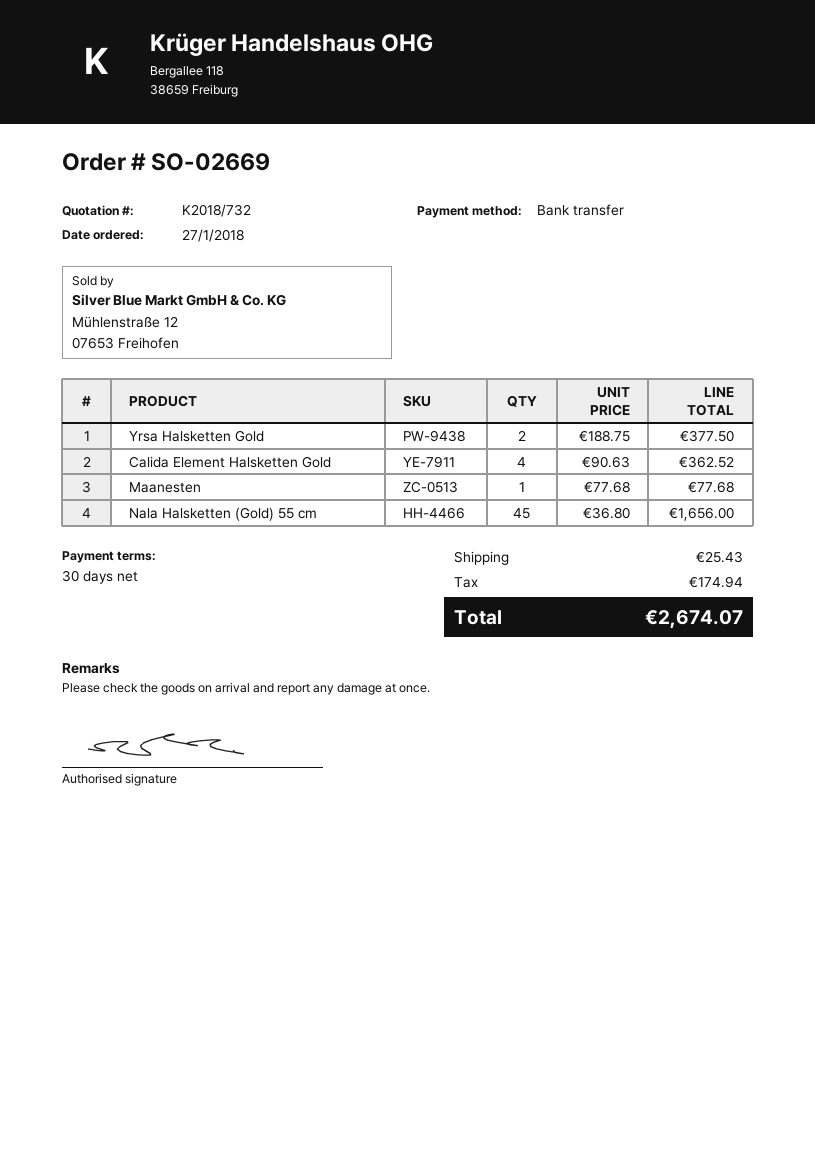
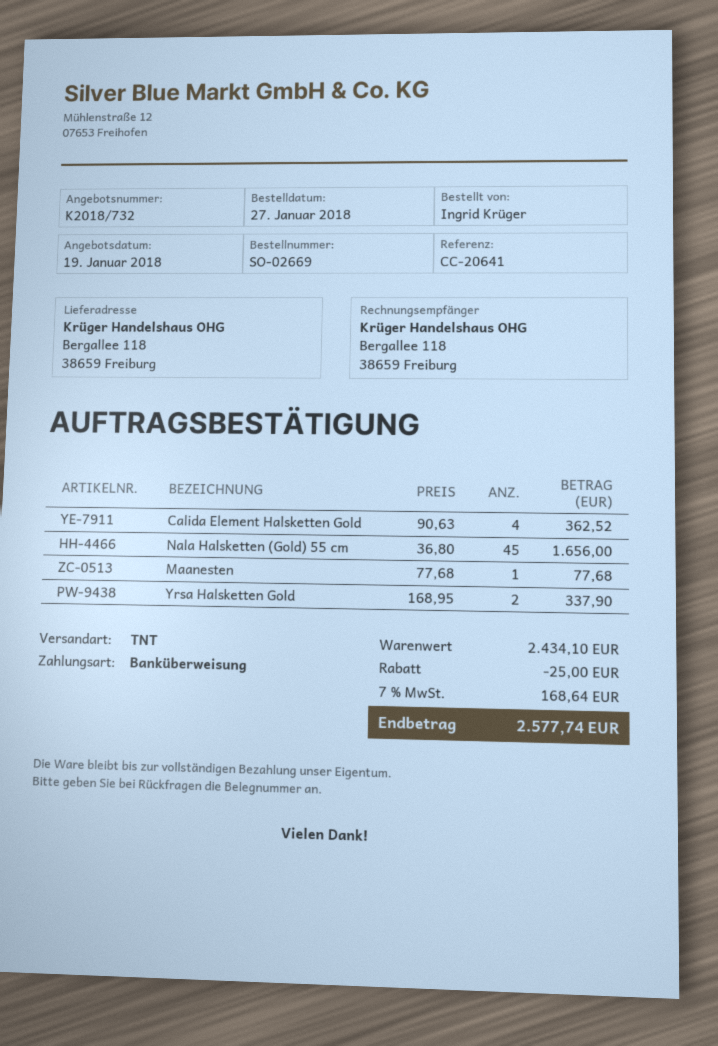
Yrsa Halsketten Gold: 2 x 188.75 = 377.50 -> 2 x 168.95 = 337.90
discount: none -> 25.00
shipping: 25.43 -> none
tax: 174.94 -> 168.64
total: 2674.07 -> 2577.74

